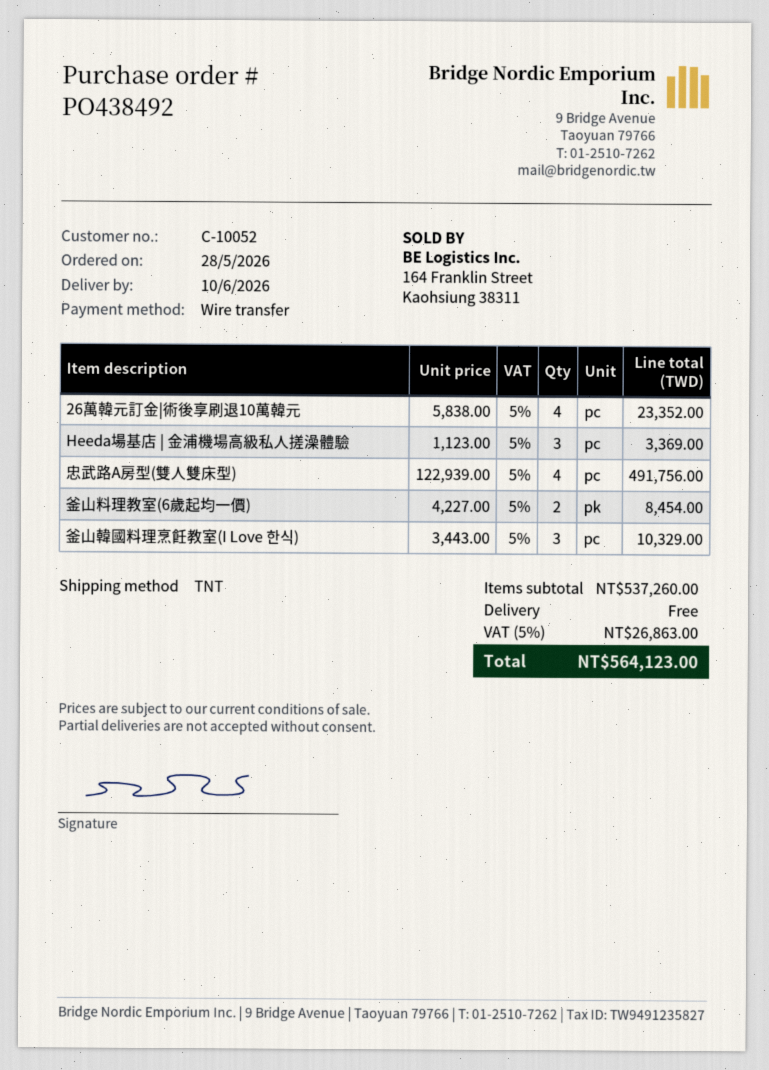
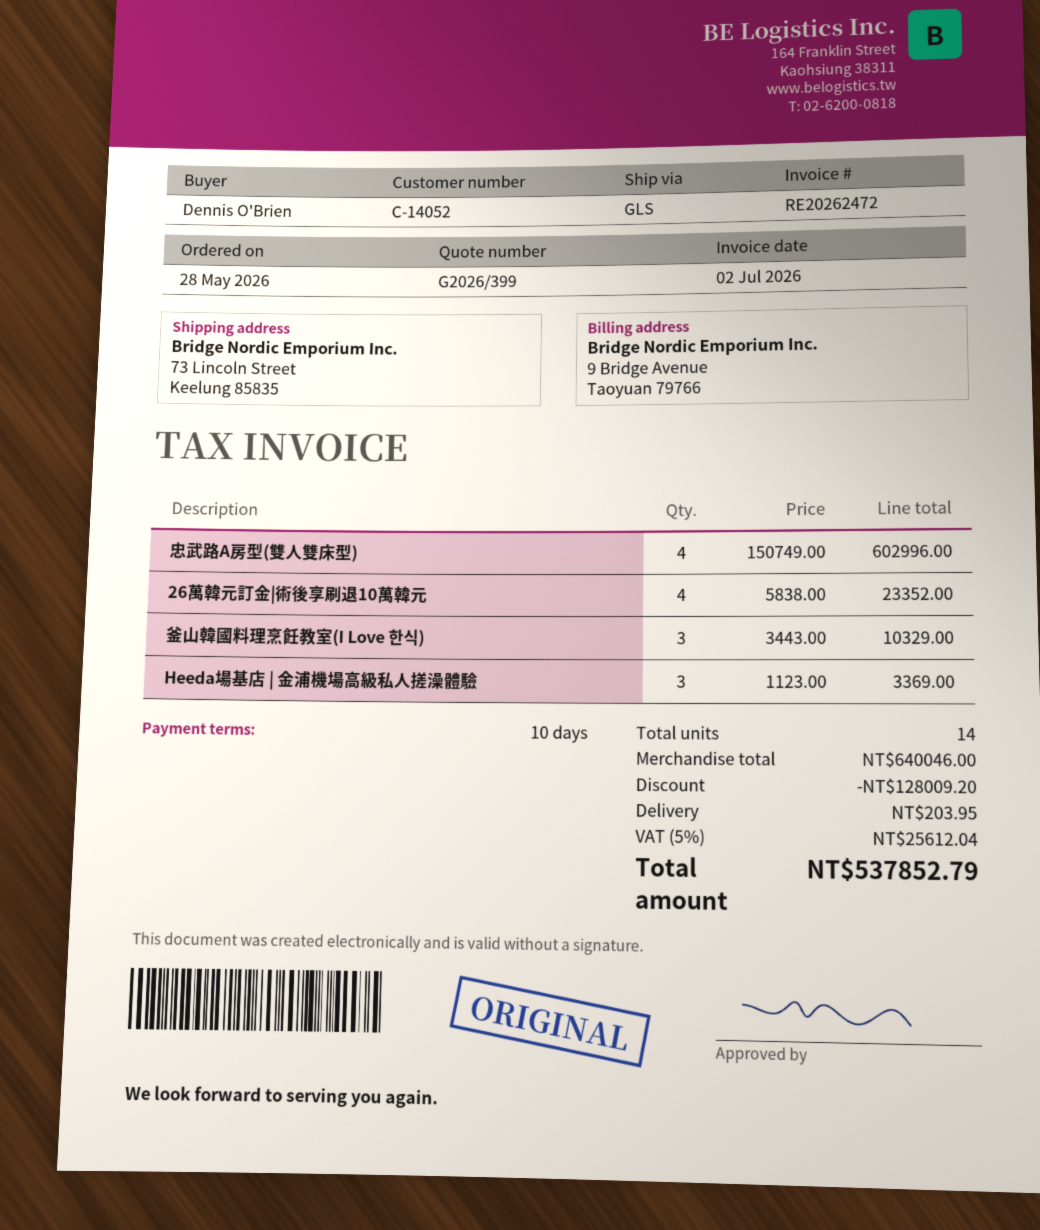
customer number: C-10052 -> C-14052
shipping method: TNT -> GLS
忠武路A房型(雙人雙床型): 4 x 122939.00 = 491756.00 -> 4 x 150749.00 = 602996.00
釜山料理教室(6歲起均一價): 2 x 4227.00 = 8454.00 -> none
subtotal: 537260.00 -> 640046.00
discount: none -> 128009.20
shipping: 0.00 -> 203.95
tax: 5% = 26863.00 -> 5% = 25612.04
total: 564123.00 -> 537852.79

